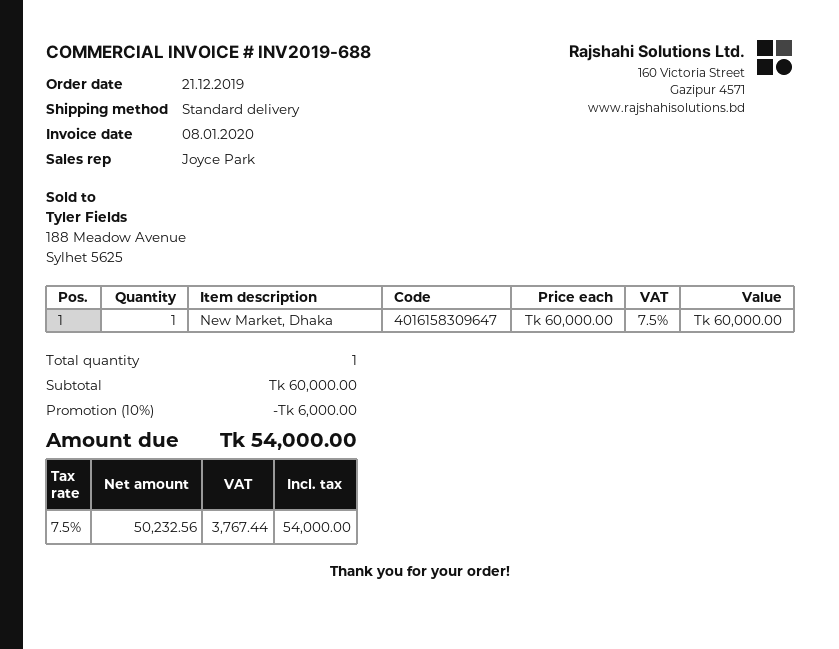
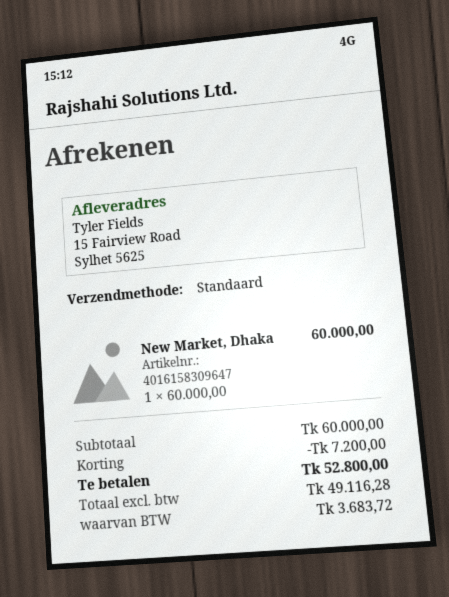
discount: 6000.00 -> 7200.00
net: 50232.56 -> 49116.28
tax: 3767.44 -> 3683.72
total: 54000.00 -> 52800.00

